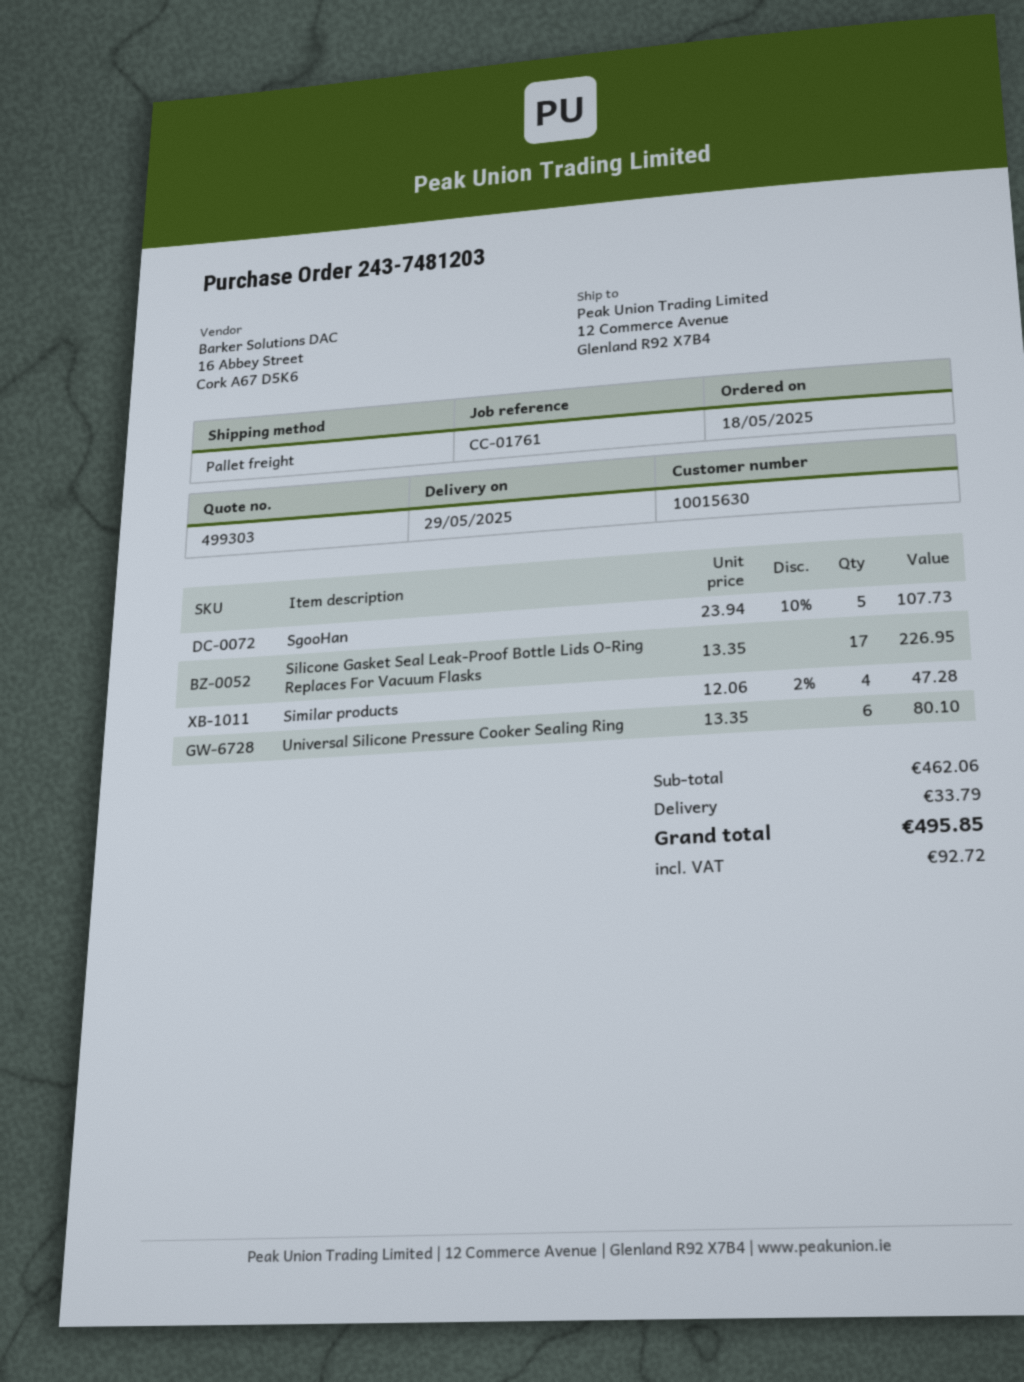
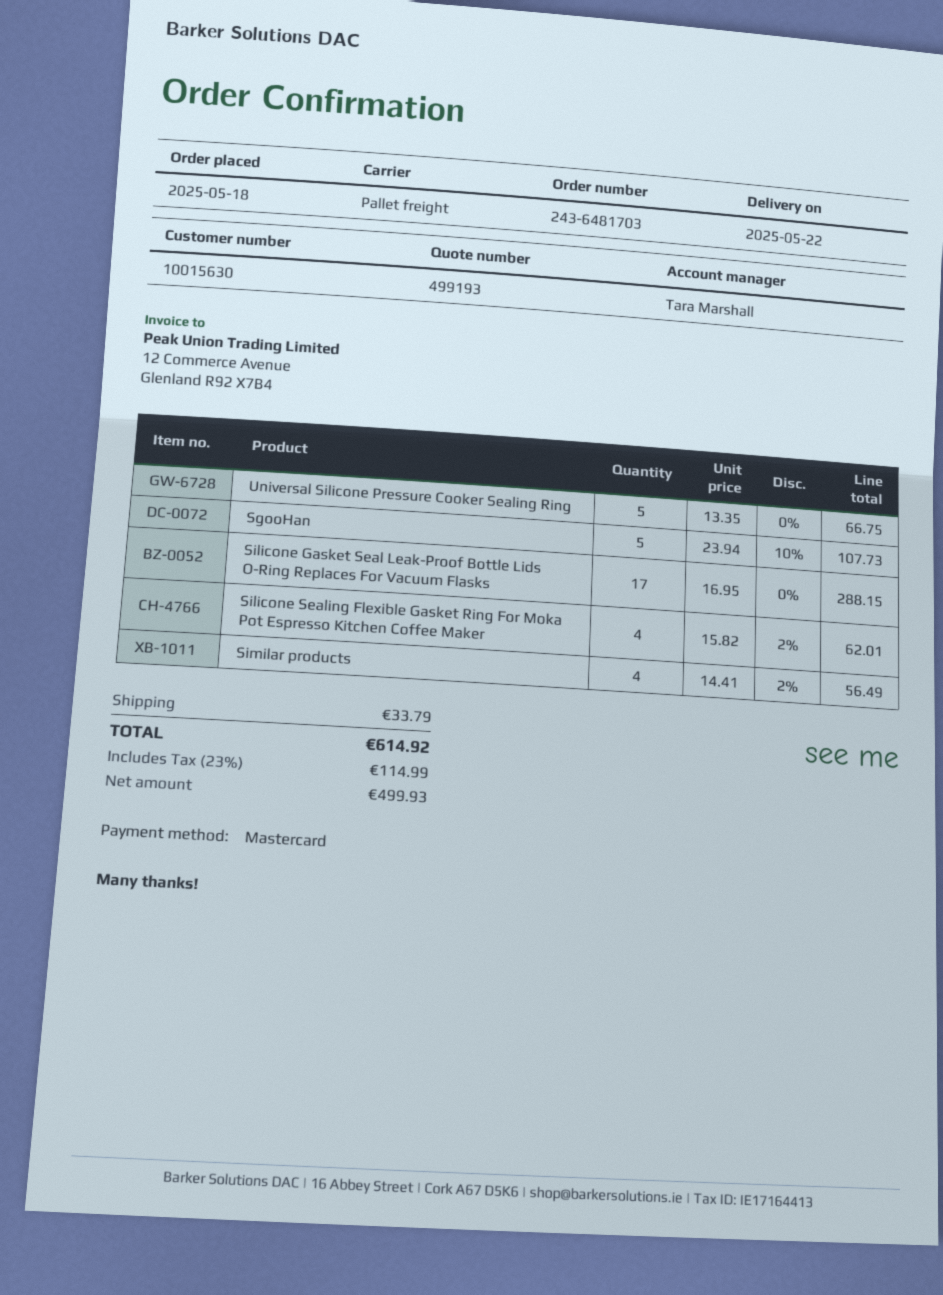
quote number: 499303 -> 499193
order number: 243-7481203 -> 243-6481703
delivery date: 2025-05-29 -> 2025-05-22
Silicone Gasket Seal Leak-Proof Bottle Lids O-Ring Replaces For Vacuum Flasks: 17 x 13.35 = 226.95 -> 17 x 16.95 = 288.15
Similar products: 4 x 12.06 - 2% = 47.28 -> 4 x 14.41 - 2% = 56.49
Universal Silicone Pressure Cooker Sealing Ring: 6 x 13.35 = 80.10 -> 5 x 13.35 = 66.75
Silicone Sealing Flexible Gasket Ring For Moka Pot Espresso Kitchen Coffee Maker: none -> 4 x 15.82 - 2% = 62.01
tax: 92.72 -> 114.99
total: 495.85 -> 614.92

